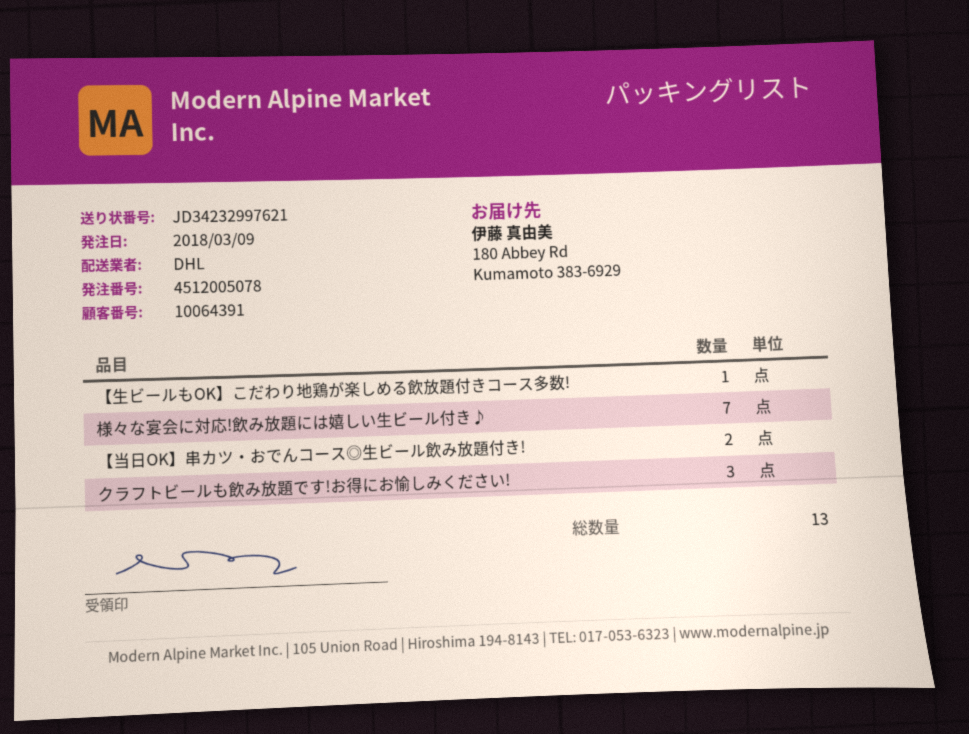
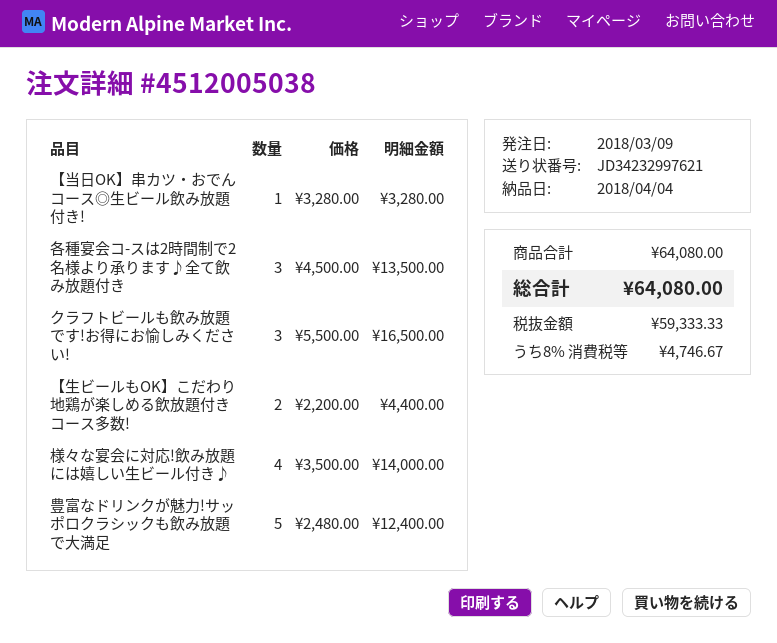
order number: 4512005078 -> 4512005038
【生ビールもOK】こだわり地鶏が楽しめる飲放題付きコース多数!: 1 -> 2
様々な宴会に対応!飲み放題には嬉しい生ビール付き♪: 7 -> 4
【当日OK】串カツ・おでんコース◎生ビール飲み放題付き!: 2 -> 1
各種宴会コ-スは2時間制で2名様より承ります♪全て飲み放題付き: none -> 3
豊富なドリンクが魅力!サッポロクラシックも飲み放題で大満足: none -> 5

